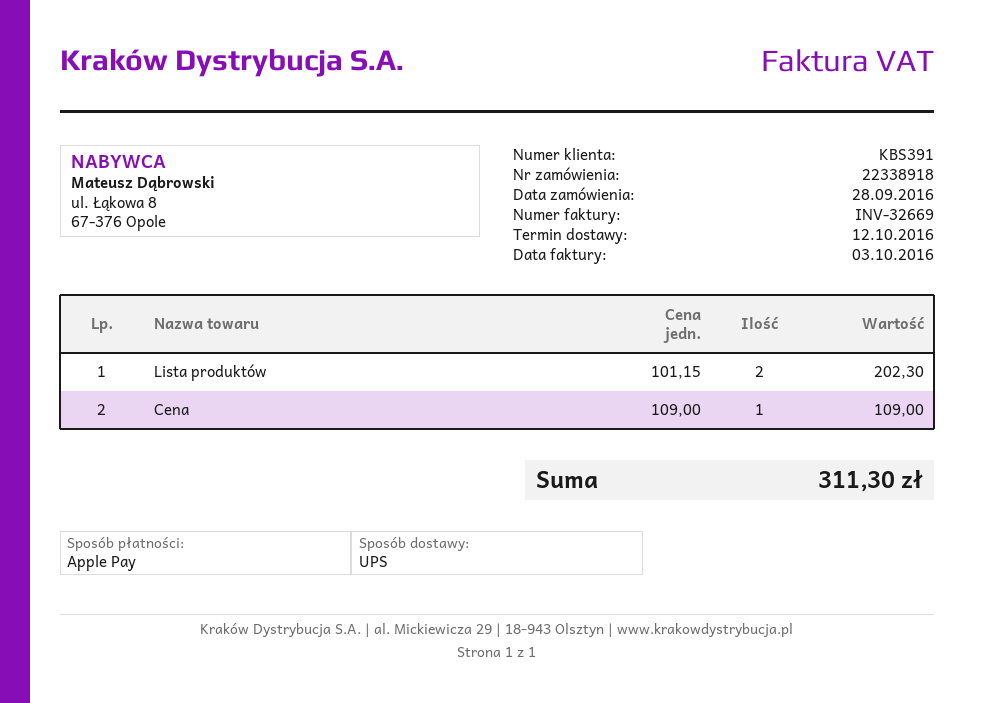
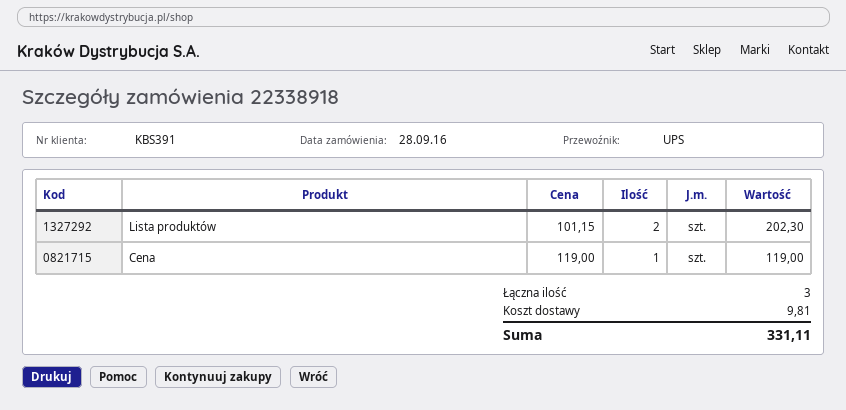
Cena: 1 x 109.00 = 109.00 -> 1 x 119.00 = 119.00
shipping: none -> 9.81
total: 311.30 -> 331.11

